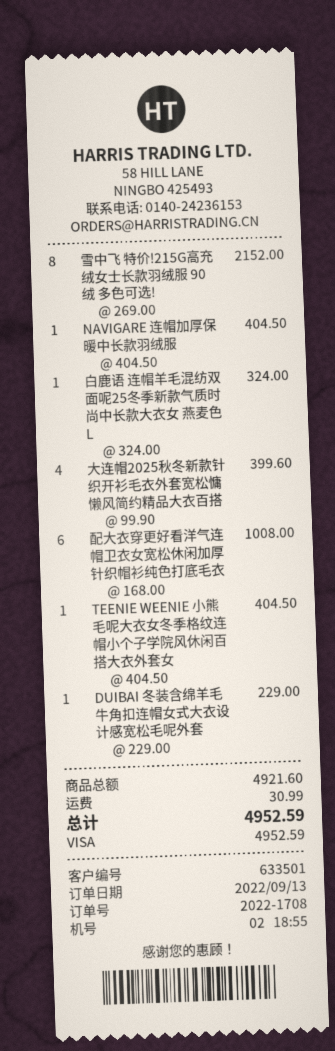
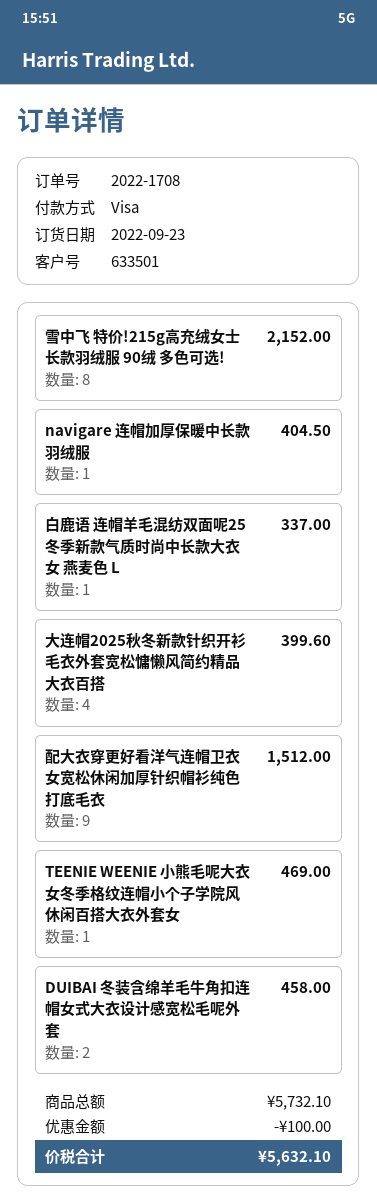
order date: 2022-09-13 -> 2022-09-23
白鹿语 连帽羊毛混纺双面呢25冬季新款气质时尚中长款大衣女 燕麦色 L: 1 for 324.00 -> 1 for 337.00
配大衣穿更好看洋气连帽卫衣女宽松休闲加厚针织帽衫纯色打底毛衣: 6 for 1008.00 -> 9 for 1512.00
TEENIE WEENIE 小熊毛呢大衣女冬季格纹连帽小个子学院风休闲百搭大衣外套女: 1 for 404.50 -> 1 for 469.00
DUIBAI 冬装含绵羊毛牛角扣连帽女式大衣设计感宽松毛呢外套: 1 for 229.00 -> 2 for 458.00
subtotal: 4921.60 -> 5732.10
discount: none -> 100.00
shipping: 30.99 -> none
total: 4952.59 -> 5632.10

